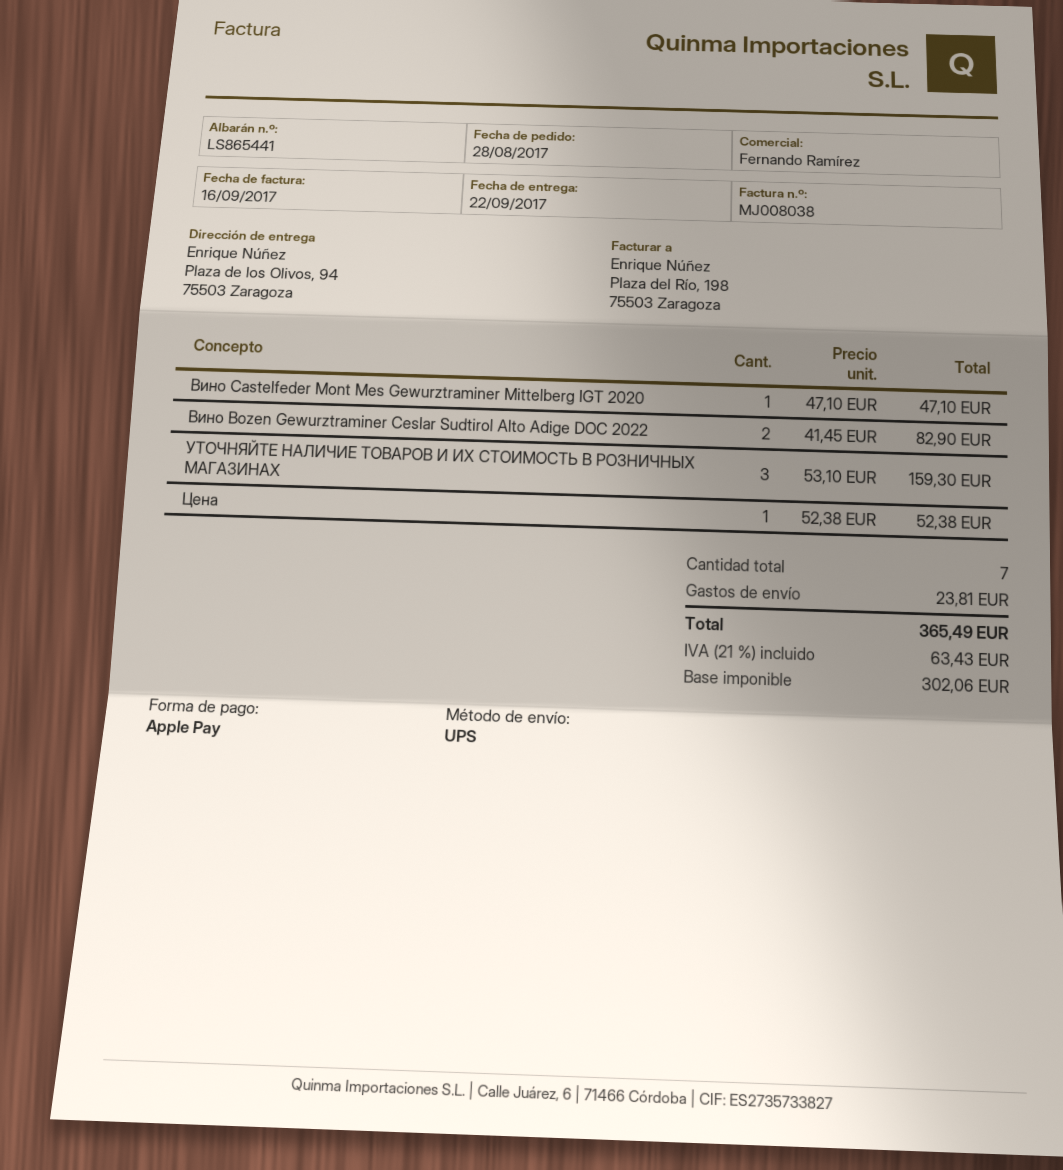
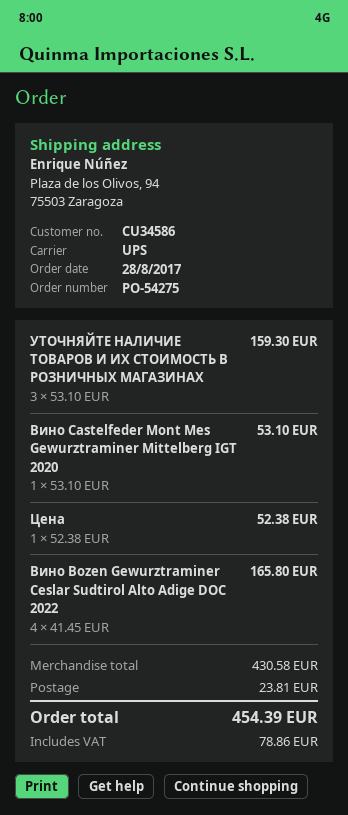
Вино Castelfeder Mont Mes Gewurztraminer Mittelberg IGT 2020: 1 x 47.10 = 47.10 -> 1 x 53.10 = 53.10
Вино Bozen Gewurztraminer Ceslar Sudtirol Alto Adige DOC 2022: 2 x 41.45 = 82.90 -> 4 x 41.45 = 165.80
tax: 63.43 -> 78.86
total: 365.49 -> 454.39

